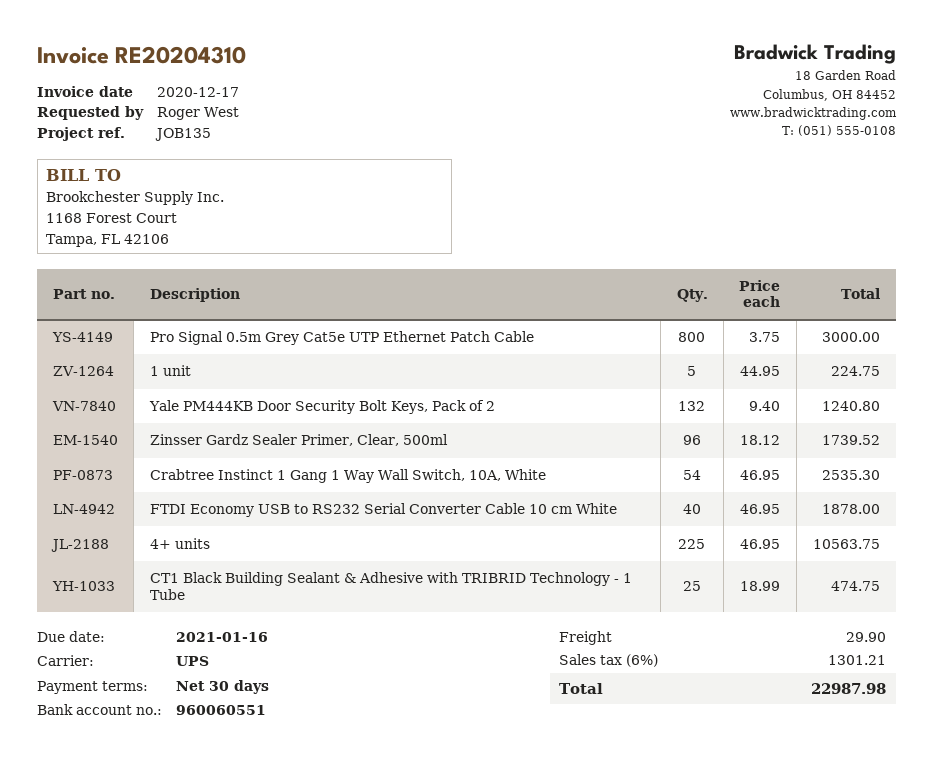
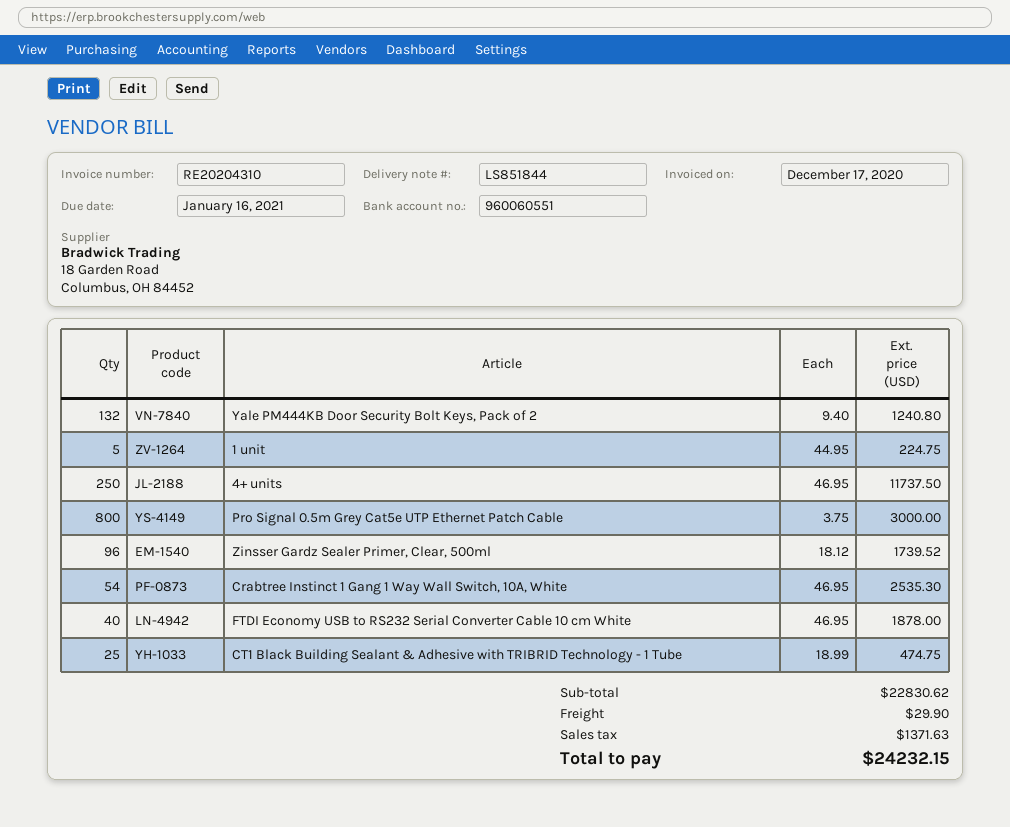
4+ units: 225 x 46.95 = 10563.75 -> 250 x 46.95 = 11737.50
tax: 1301.21 -> 1371.63
total: 22987.98 -> 24232.15

